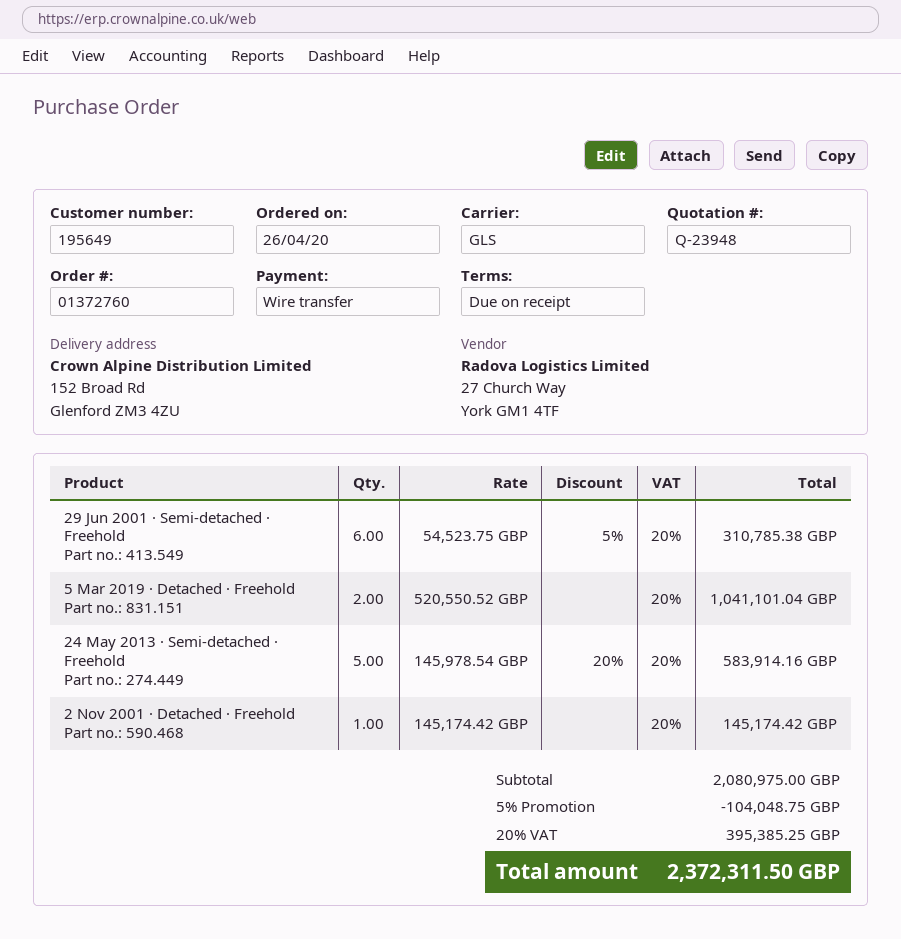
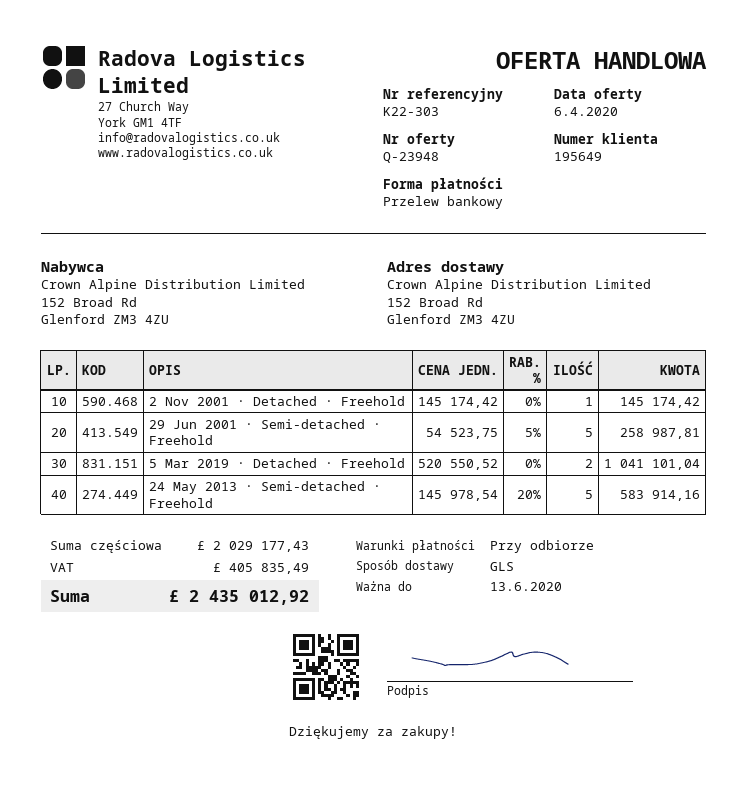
29 Jun 2001 · Semi-detached · Freehold: 6 x 54523.75 - 5% = 310785.38 -> 5 x 54523.75 - 5% = 258987.81
subtotal: 2080975.00 -> 2029177.43
discount: 5% = 104048.75 -> none
tax: 395385.25 -> 405835.49
total: 2372311.50 -> 2435012.92

